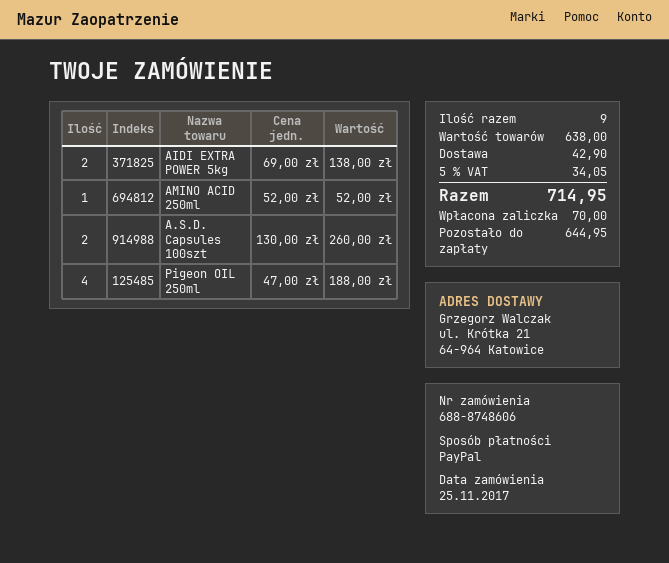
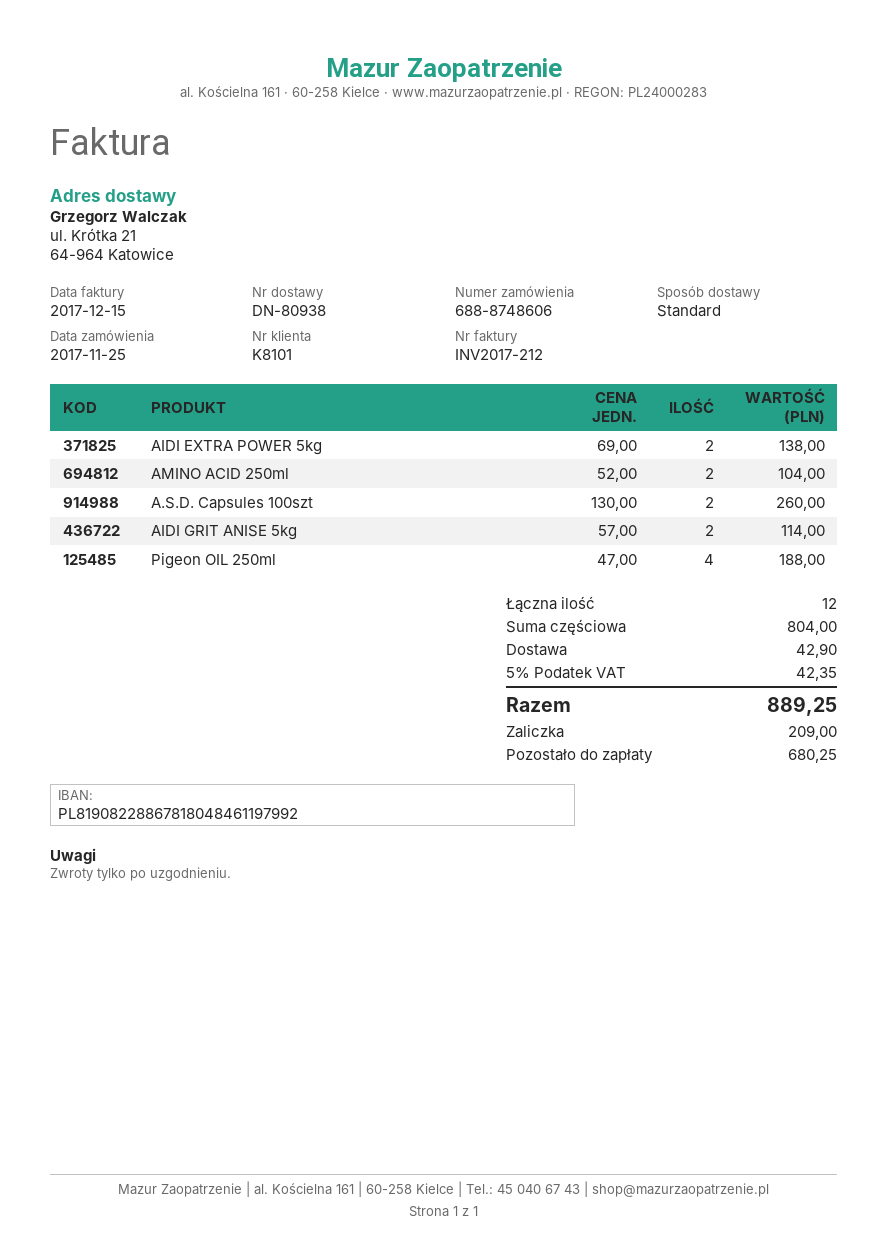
AMINO ACID 250ml: 1 x 52.00 = 52.00 -> 2 x 52.00 = 104.00
AIDI GRIT ANISE 5kg: none -> 2 x 57.00 = 114.00
total quantity: 9 -> 12
subtotal: 638.00 -> 804.00
tax: 5% = 34.05 -> 5% = 42.35
total: 714.95 -> 889.25
deposit: 70.00 -> 209.00
balance: 644.95 -> 680.25

